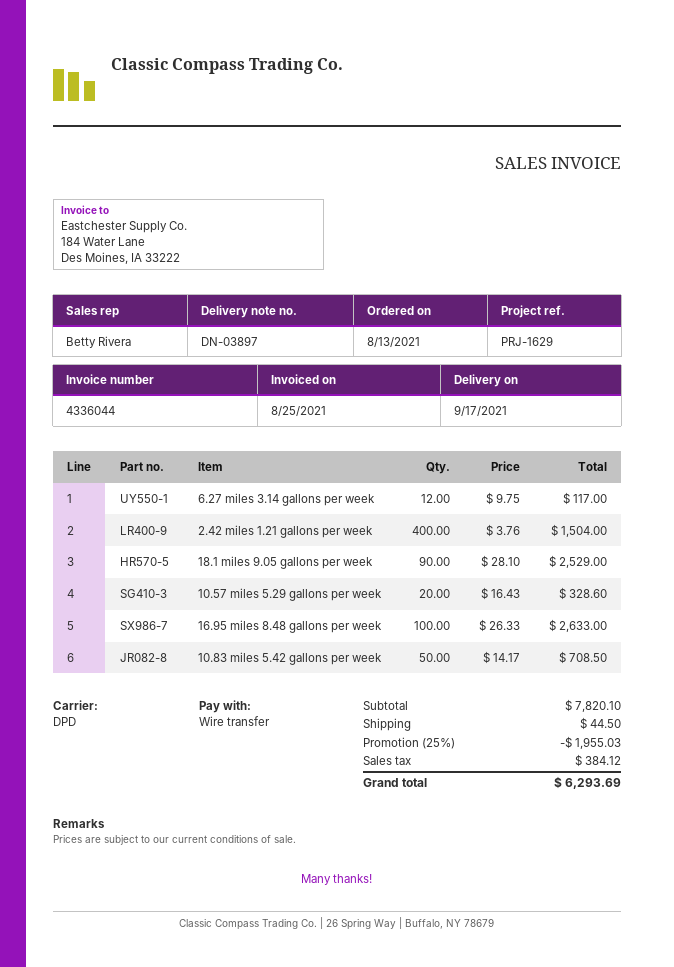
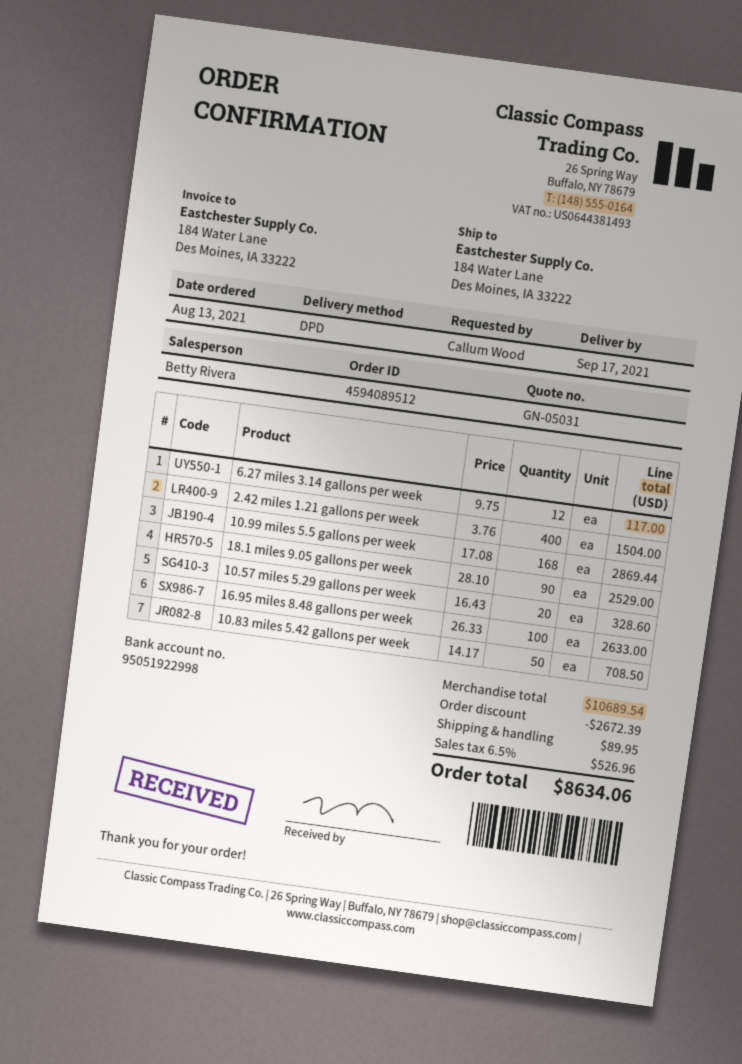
10.99 miles 5.5 gallons per week: none -> 168 x 17.08 = 2869.44
subtotal: 7820.10 -> 10689.54
discount: 1955.03 -> 2672.39
shipping: 44.50 -> 89.95
tax: 384.12 -> 526.96
total: 6293.69 -> 8634.06

